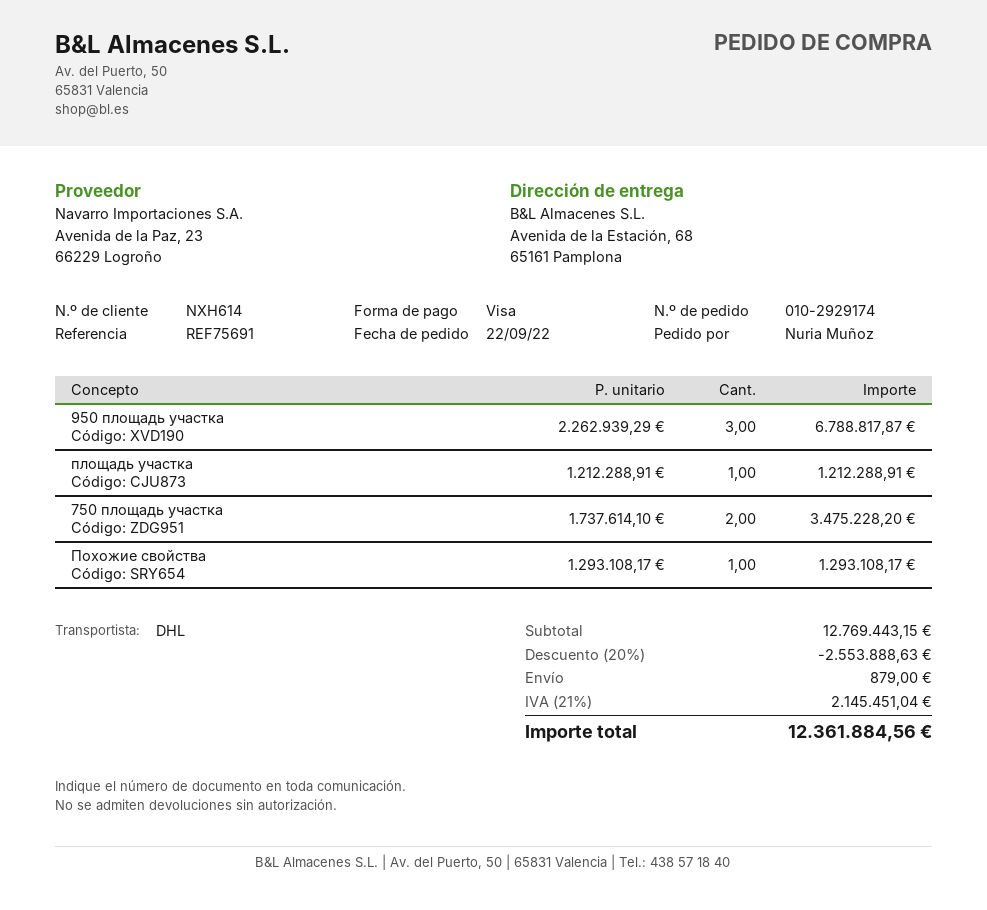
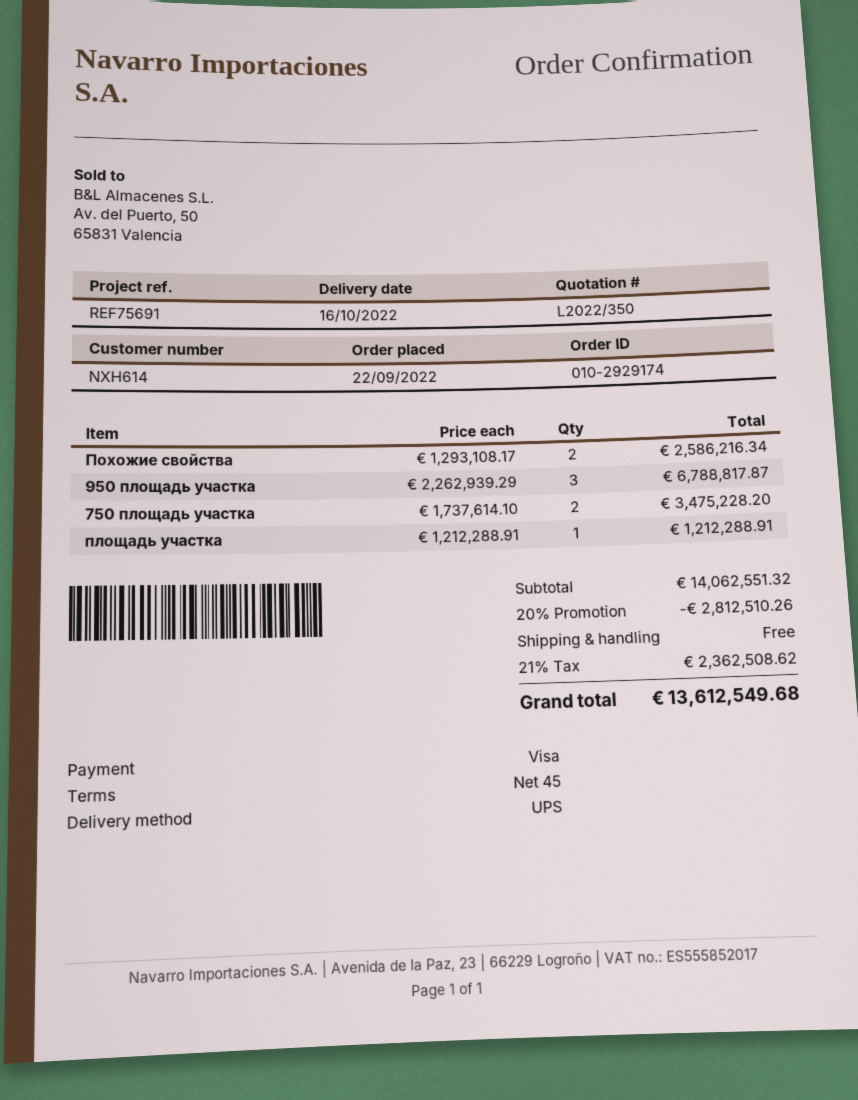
shipping method: DHL -> UPS
Похожие свойства: 1 x 1293108.17 = 1293108.17 -> 2 x 1293108.17 = 2586216.34
subtotal: 12769443.15 -> 14062551.32
discount: 20% = 2553888.63 -> 20% = 2812510.26
shipping: 879.00 -> 0.00
tax: 21% = 2145451.04 -> 21% = 2362508.62
total: 12361884.56 -> 13612549.68

